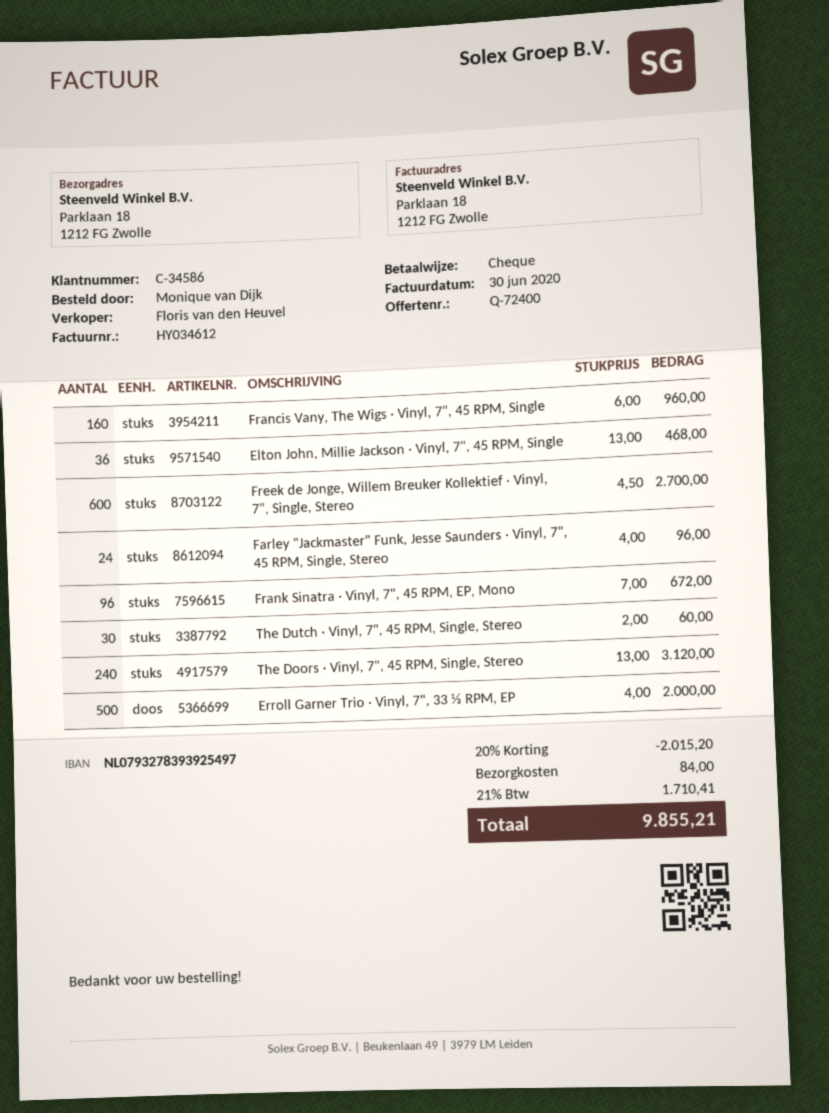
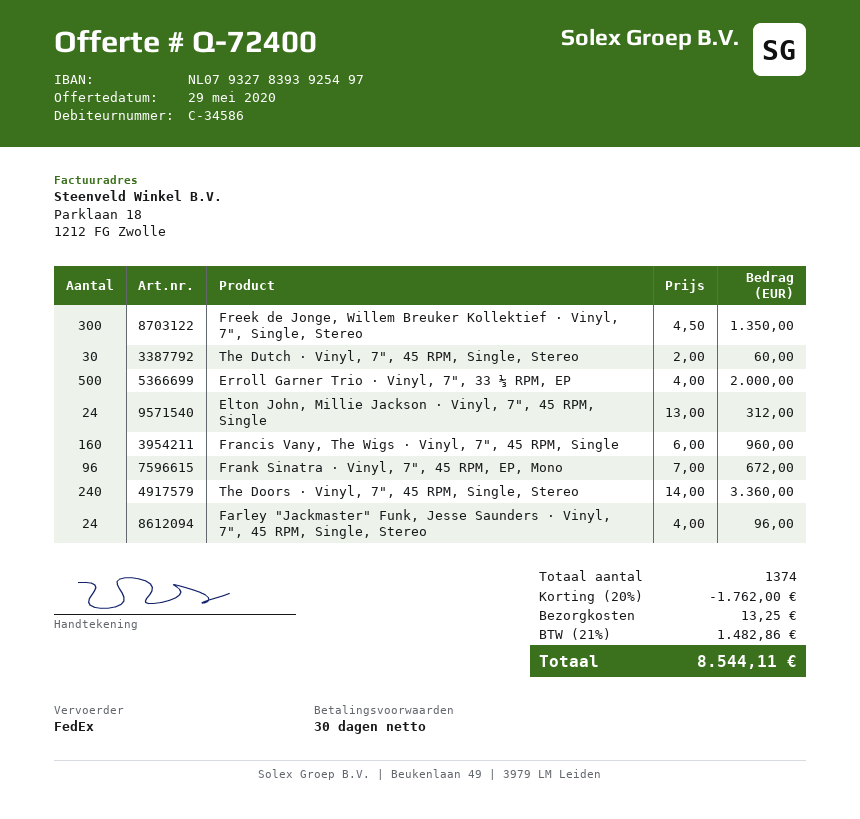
Elton John, Millie Jackson · Vinyl, 7", 45 RPM, Single: 36 x 13.00 = 468.00 -> 24 x 13.00 = 312.00
Freek de Jonge, Willem Breuker Kollektief · Vinyl, 7", Single, Stereo: 600 x 4.50 = 2700.00 -> 300 x 4.50 = 1350.00
The Doors · Vinyl, 7", 45 RPM, Single, Stereo: 240 x 13.00 = 3120.00 -> 240 x 14.00 = 3360.00
discount: 20% = 2015.20 -> 20% = 1762.00
shipping: 84.00 -> 13.25
tax: 21% = 1710.41 -> 21% = 1482.86
total: 9855.21 -> 8544.11

